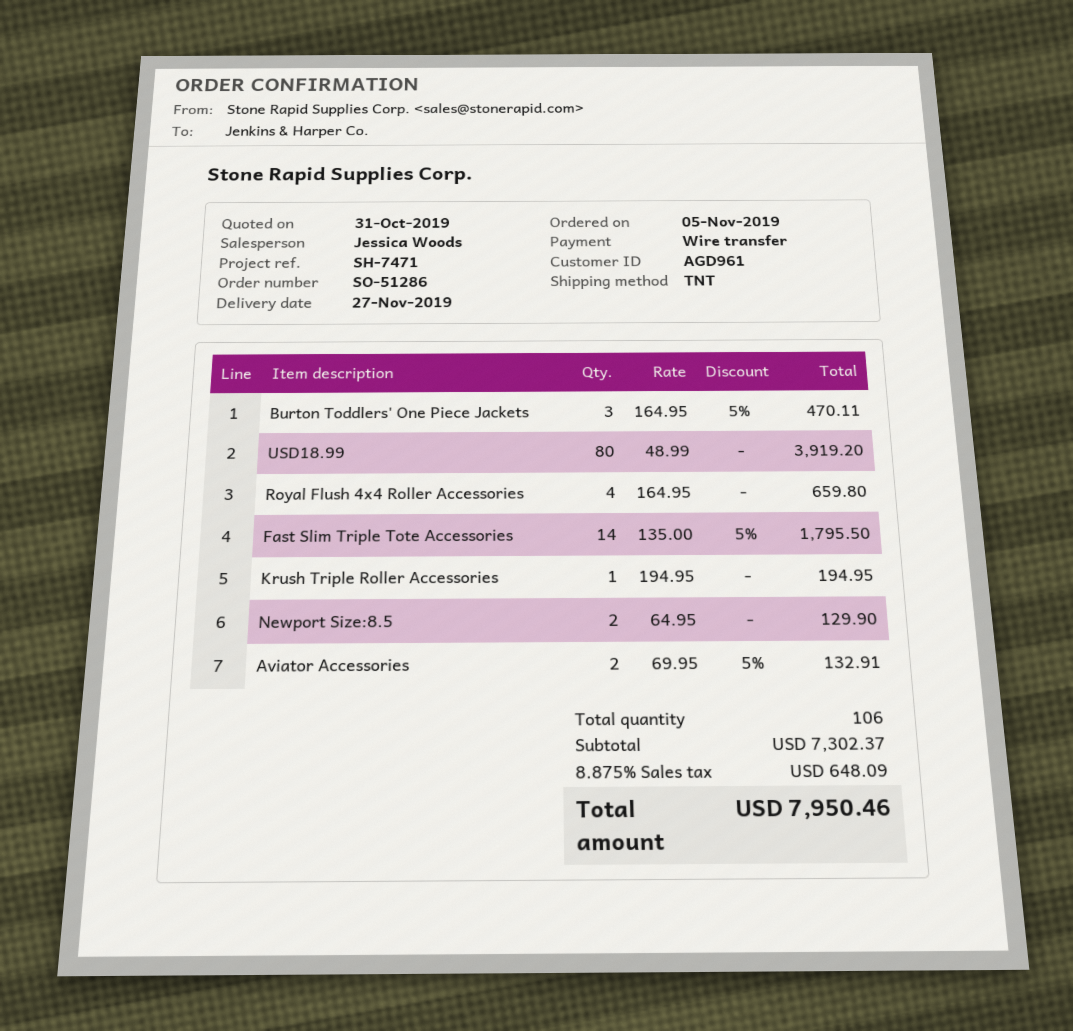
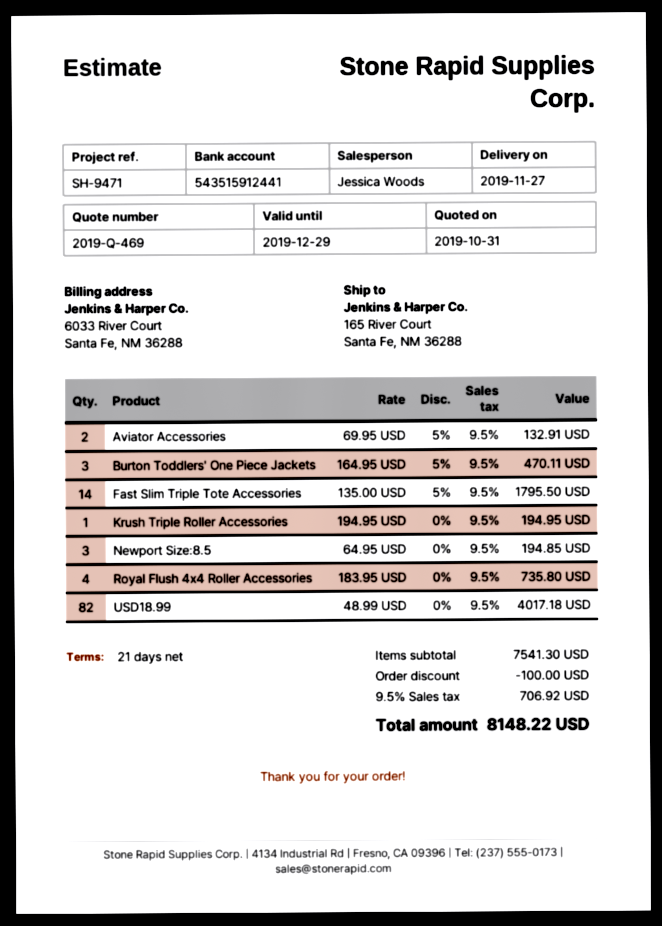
reference: SH-7471 -> SH-9471
USD18.99: 80 x 48.99 = 3919.20 -> 82 x 48.99 = 4017.18
Royal Flush 4x4 Roller Accessories: 4 x 164.95 = 659.80 -> 4 x 183.95 = 735.80
Newport Size:8.5: 2 x 64.95 = 129.90 -> 3 x 64.95 = 194.85
subtotal: 7302.37 -> 7541.30
discount: none -> 100.00
tax: 8.875% = 648.09 -> 9.5% = 706.92
total: 7950.46 -> 8148.22

